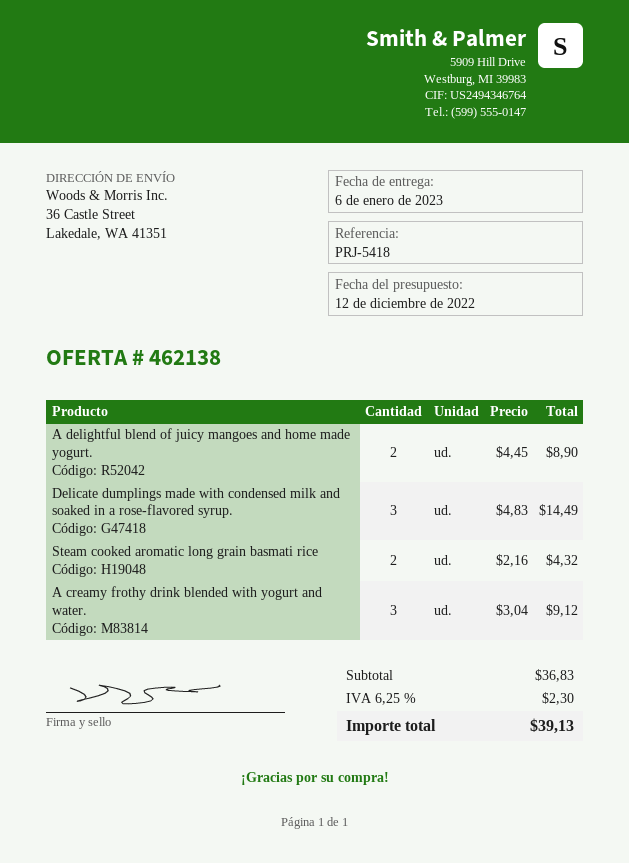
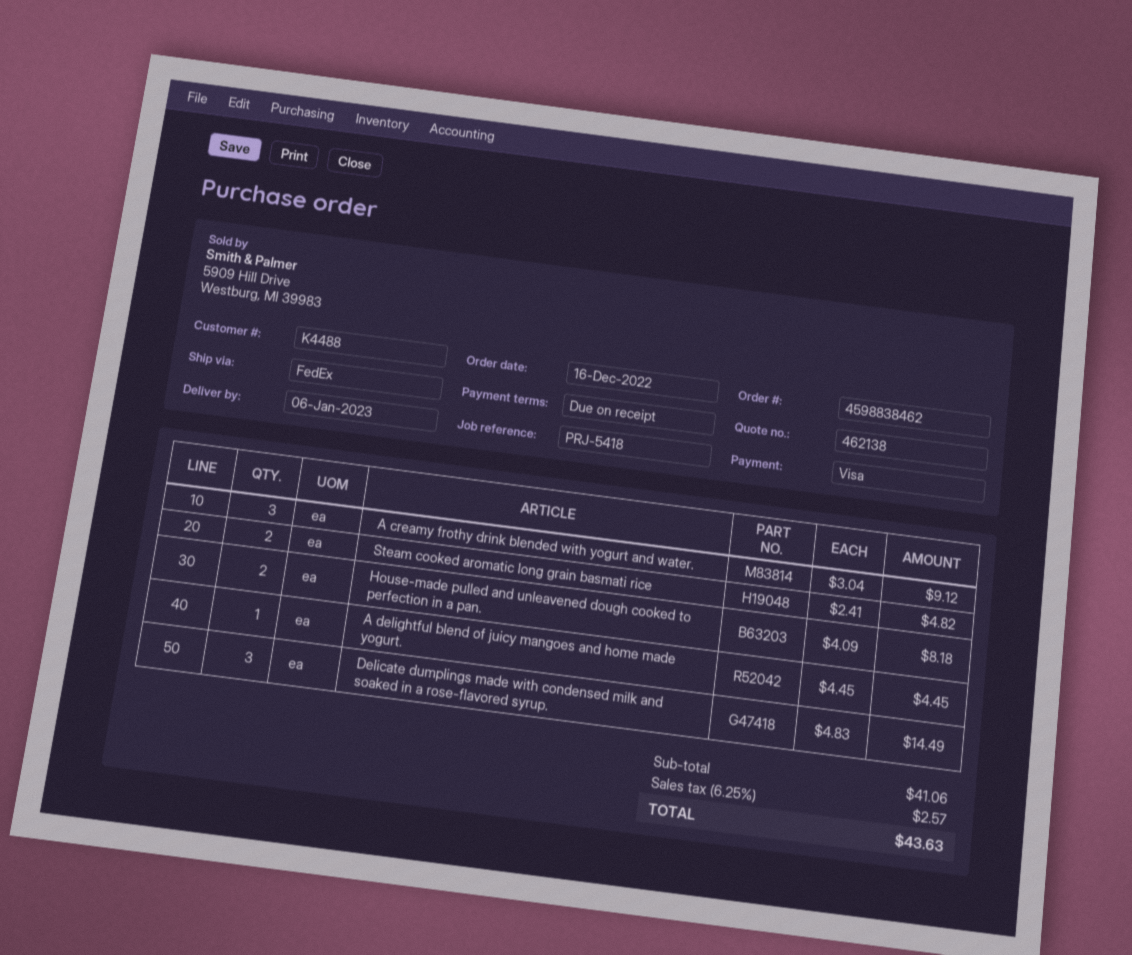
A delightful blend of juicy mangoes and home made yogurt.: 2 x 4.45 = 8.90 -> 1 x 4.45 = 4.45
Steam cooked aromatic long grain basmati rice: 2 x 2.16 = 4.32 -> 2 x 2.41 = 4.82
House-made pulled and unleavened dough cooked to perfection in a pan.: none -> 2 x 4.09 = 8.18
subtotal: 36.83 -> 41.06
tax: 6.25% = 2.30 -> 6.25% = 2.57
total: 39.13 -> 43.63

